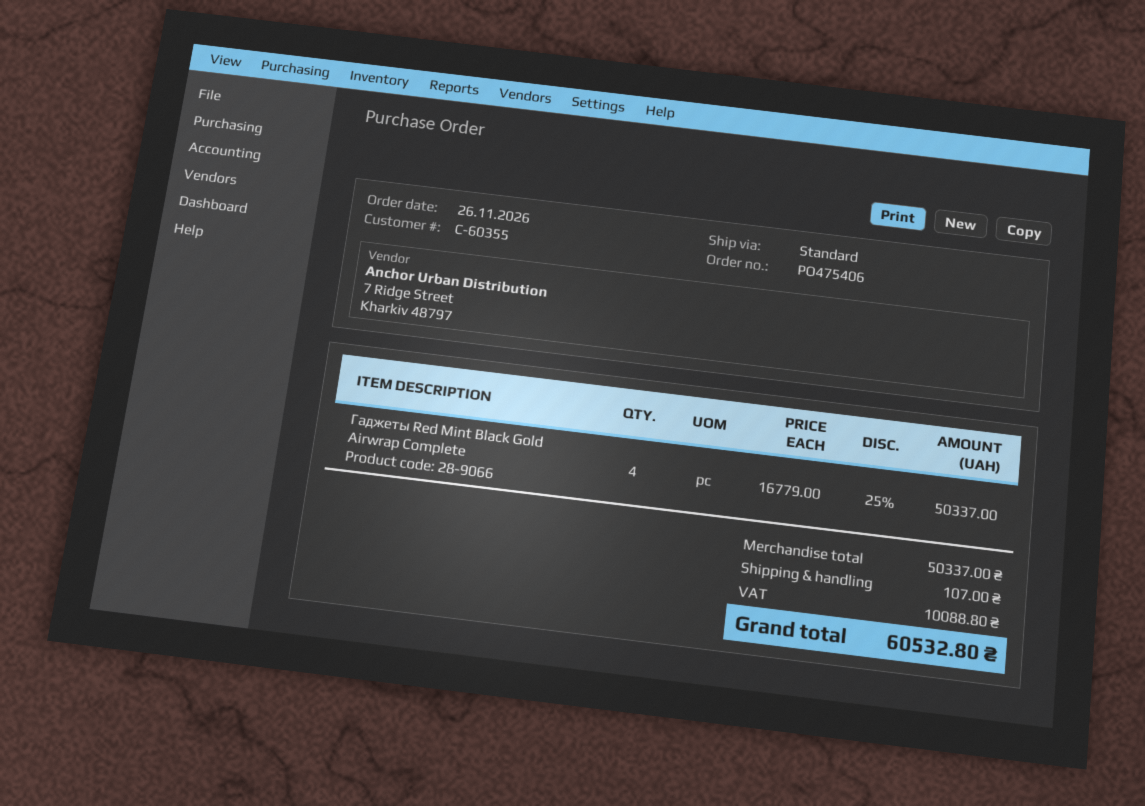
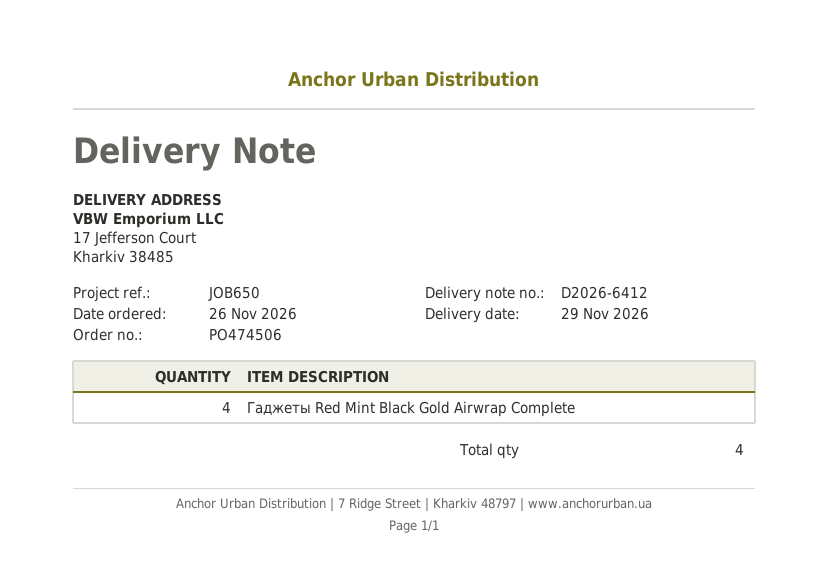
order number: PO475406 -> PO474506

